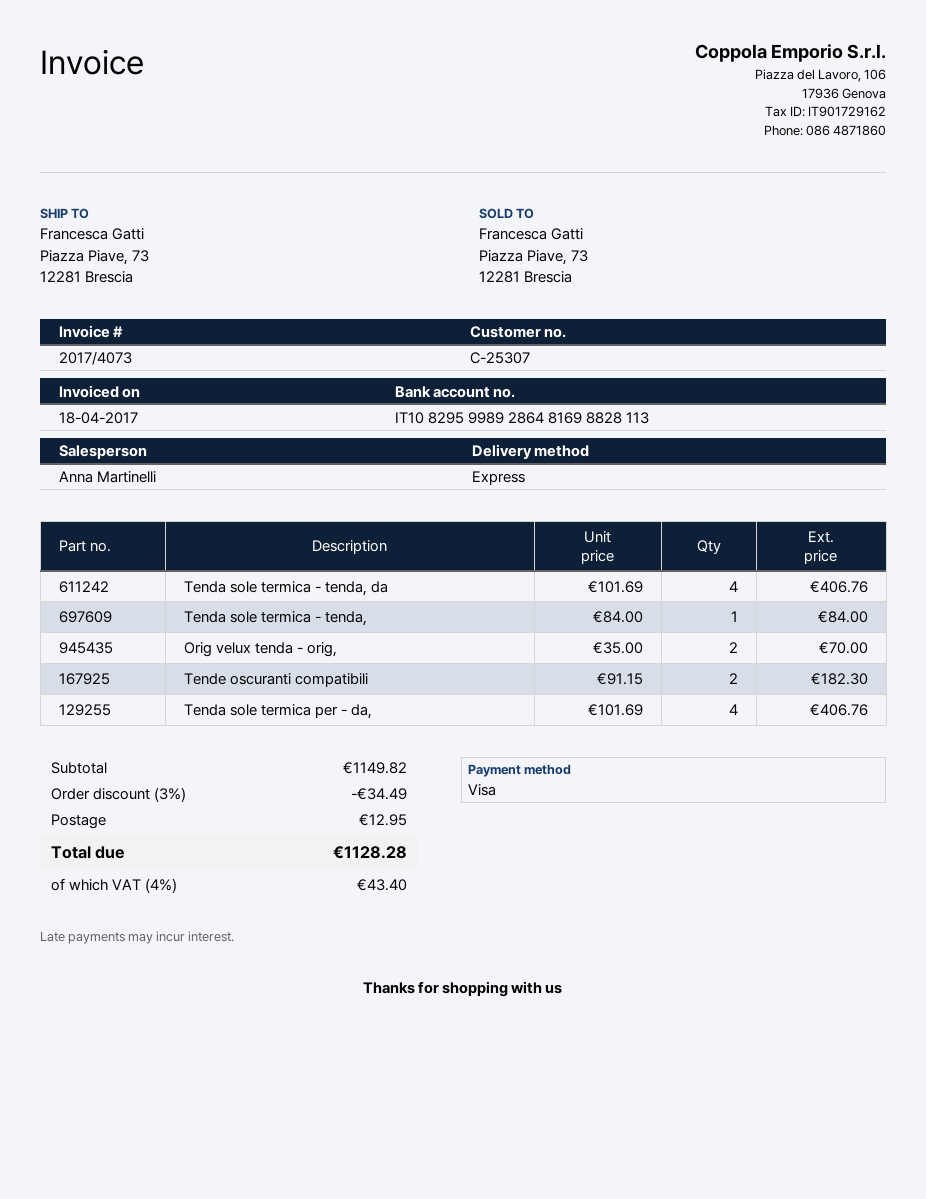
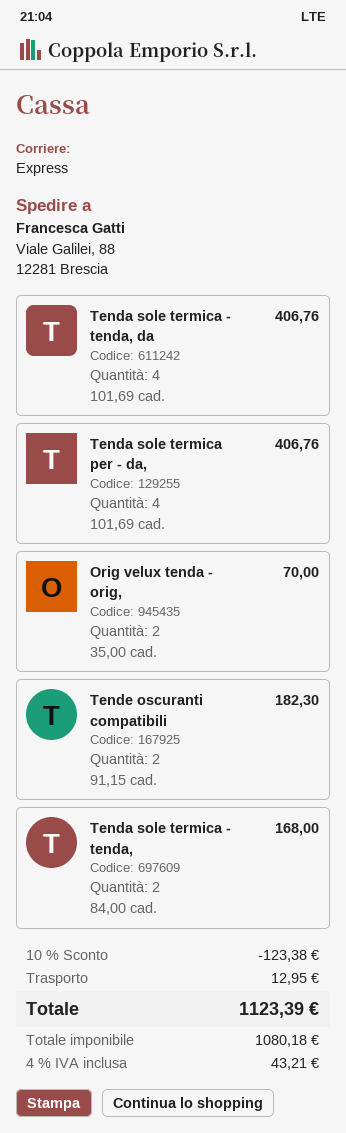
ship to: Piazza Piave, 73, 12281 Brescia -> Viale Galilei, 88, 12281 Brescia
Tenda sole termica - tenda,: 1 x 84.00 = 84.00 -> 2 x 84.00 = 168.00
discount: 3% = 34.49 -> 10% = 123.38
tax: 4% = 43.40 -> 4% = 43.21
total: 1128.28 -> 1123.39

